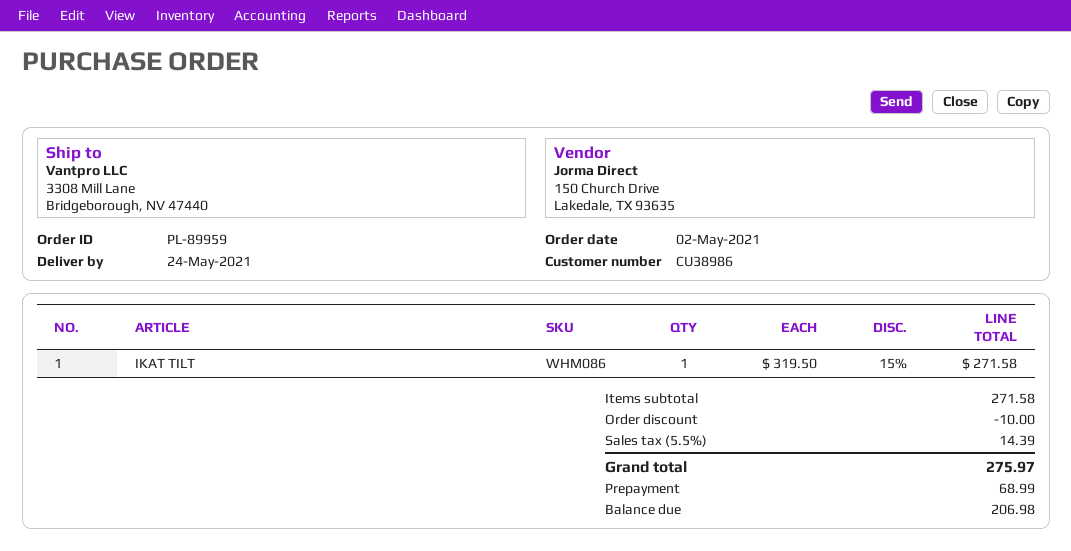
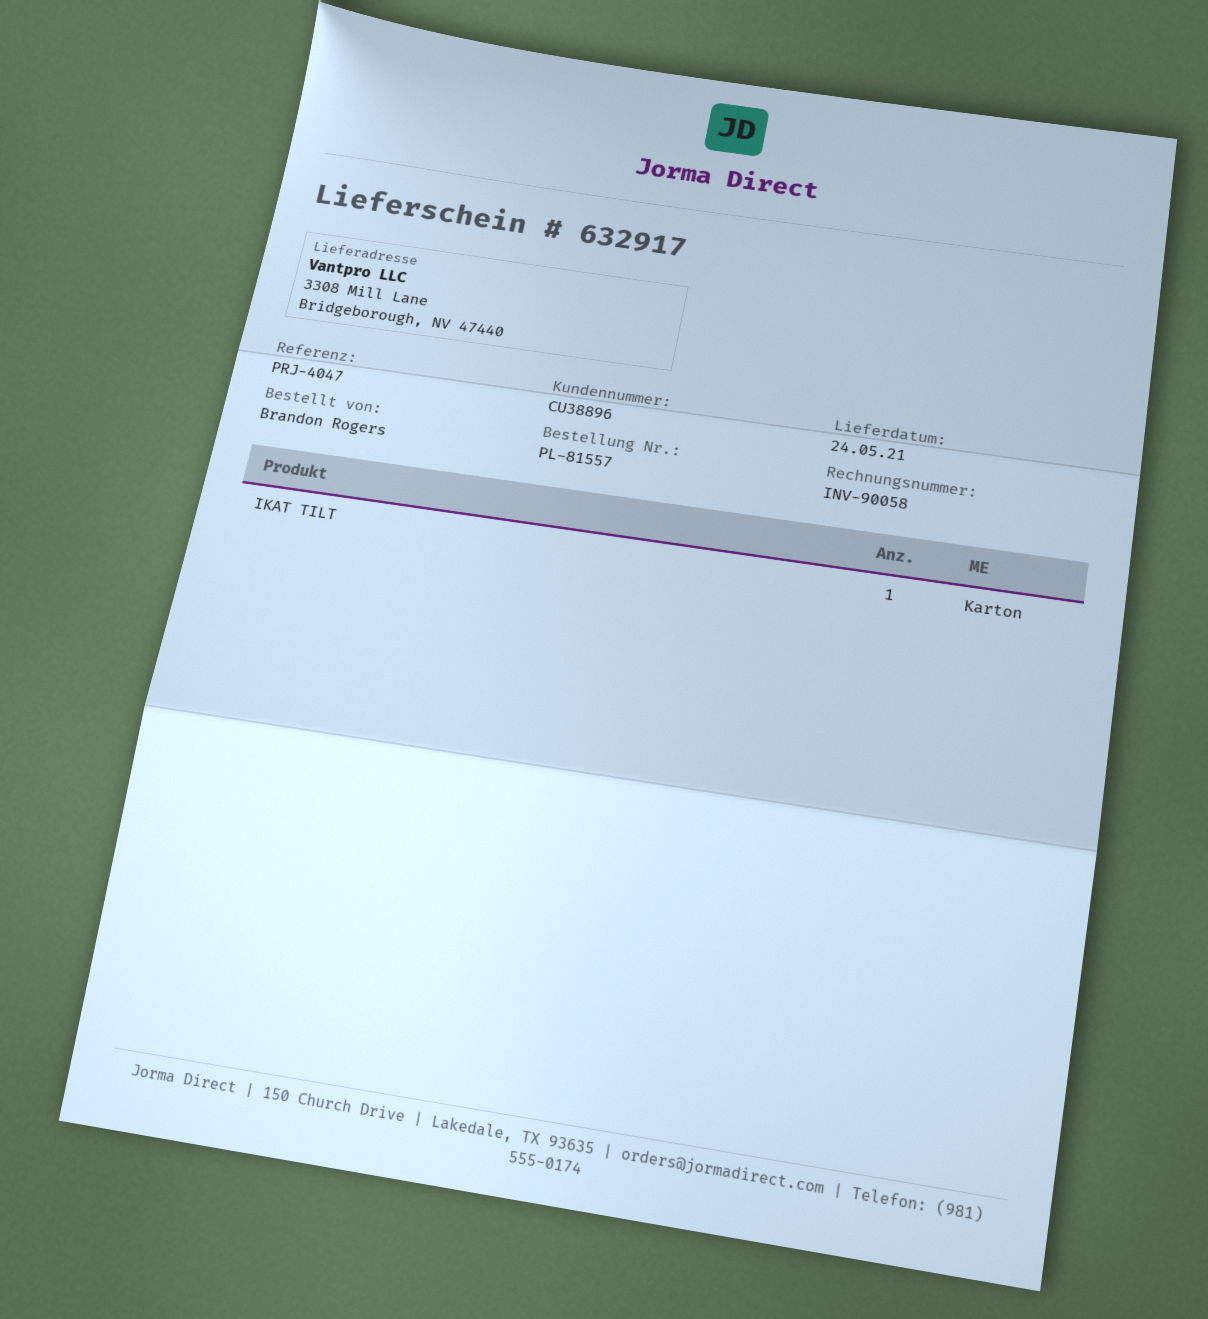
order number: PL-89959 -> PL-81557
customer number: CU38986 -> CU38896

